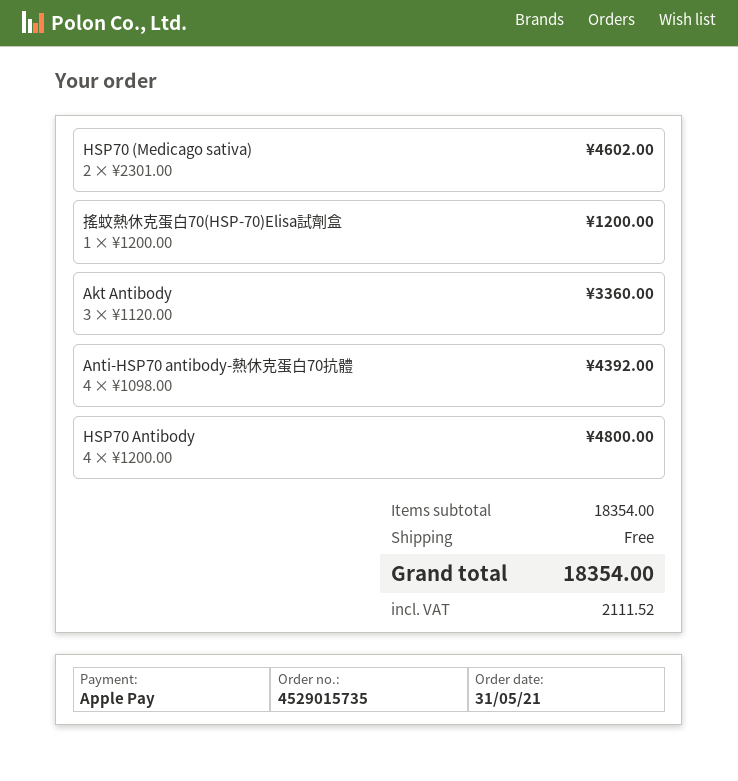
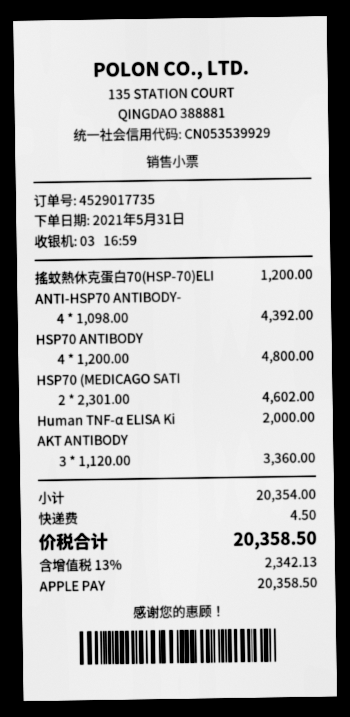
order number: 4529015735 -> 4529017735
Human TNF-α ELISA Ki: none -> 1 x 2000.00 = 2000.00
subtotal: 18354.00 -> 20354.00
shipping: 0.00 -> 4.50
tax: 2111.52 -> 2342.13
total: 18354.00 -> 20358.50

